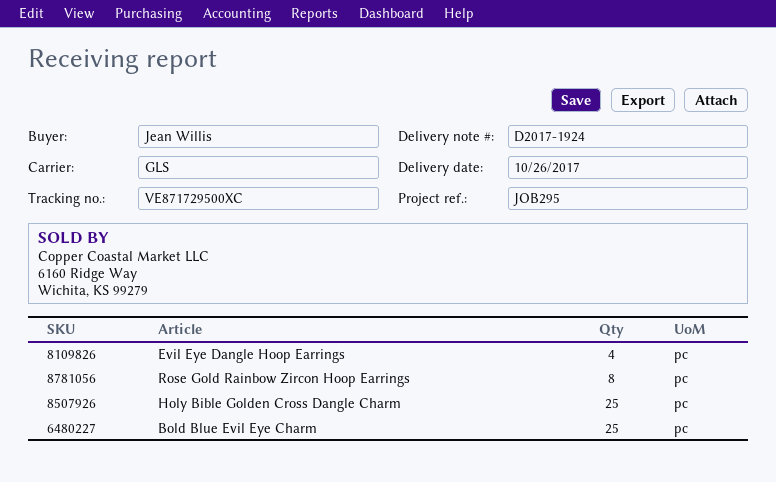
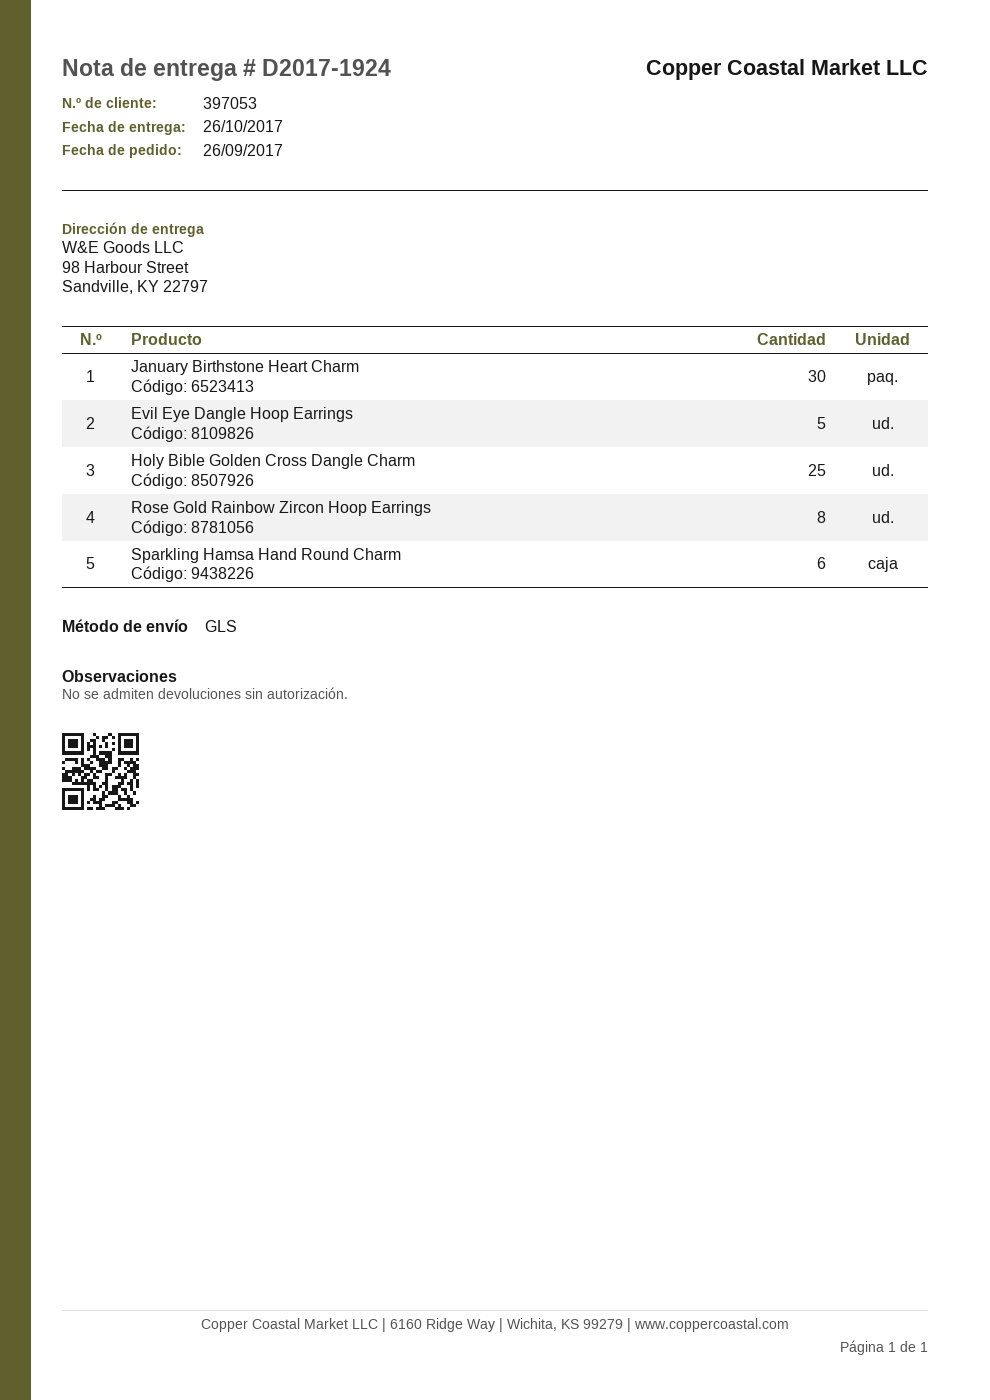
Evil Eye Dangle Hoop Earrings: 4 -> 5
Bold Blue Evil Eye Charm: 25 -> none
January Birthstone Heart Charm: none -> 30
Sparkling Hamsa Hand Round Charm: none -> 6

